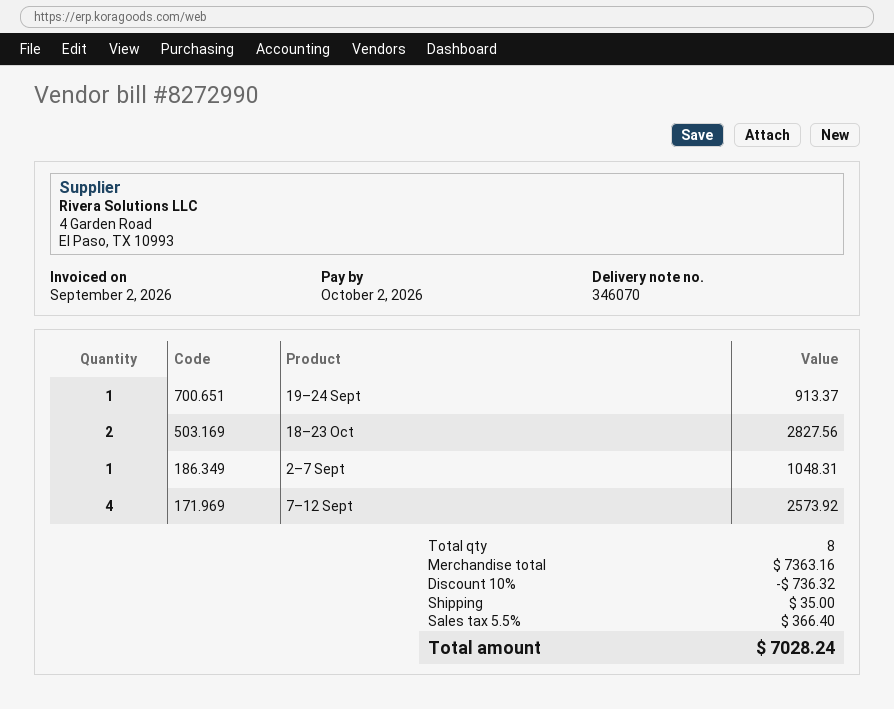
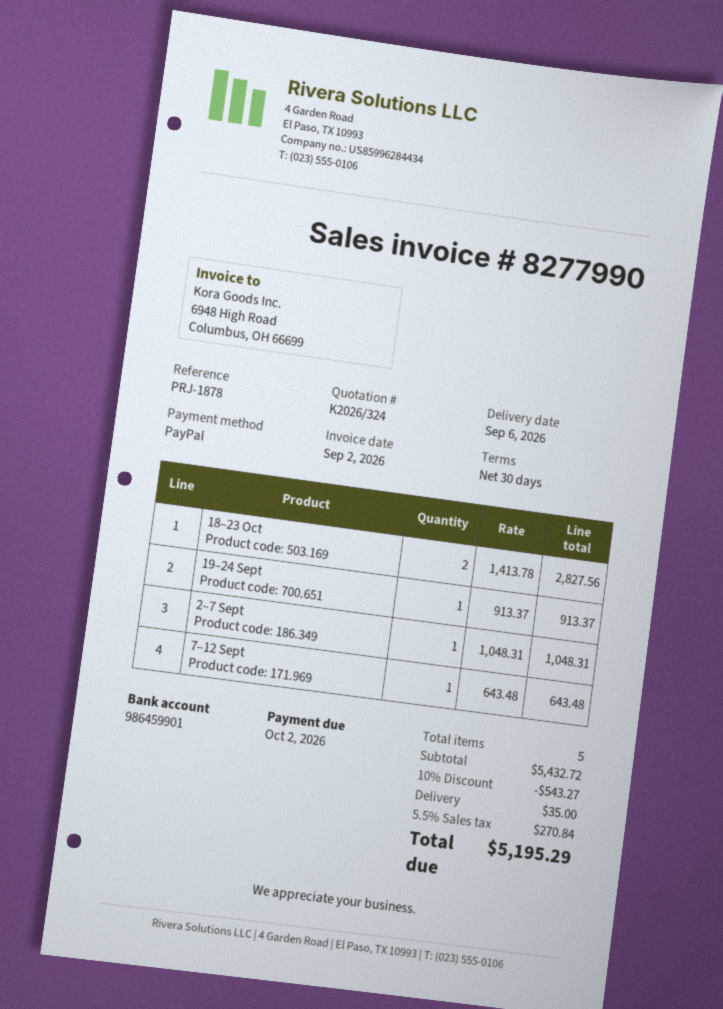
invoice number: 8272990 -> 8277990
7–12 Sept: 4 for 2573.92 -> 1 for 643.48
total quantity: 8 -> 5
subtotal: 7363.16 -> 5432.72
discount: 10% = 736.32 -> 10% = 543.27
tax: 5.5% = 366.40 -> 5.5% = 270.84
total: 7028.24 -> 5195.29

